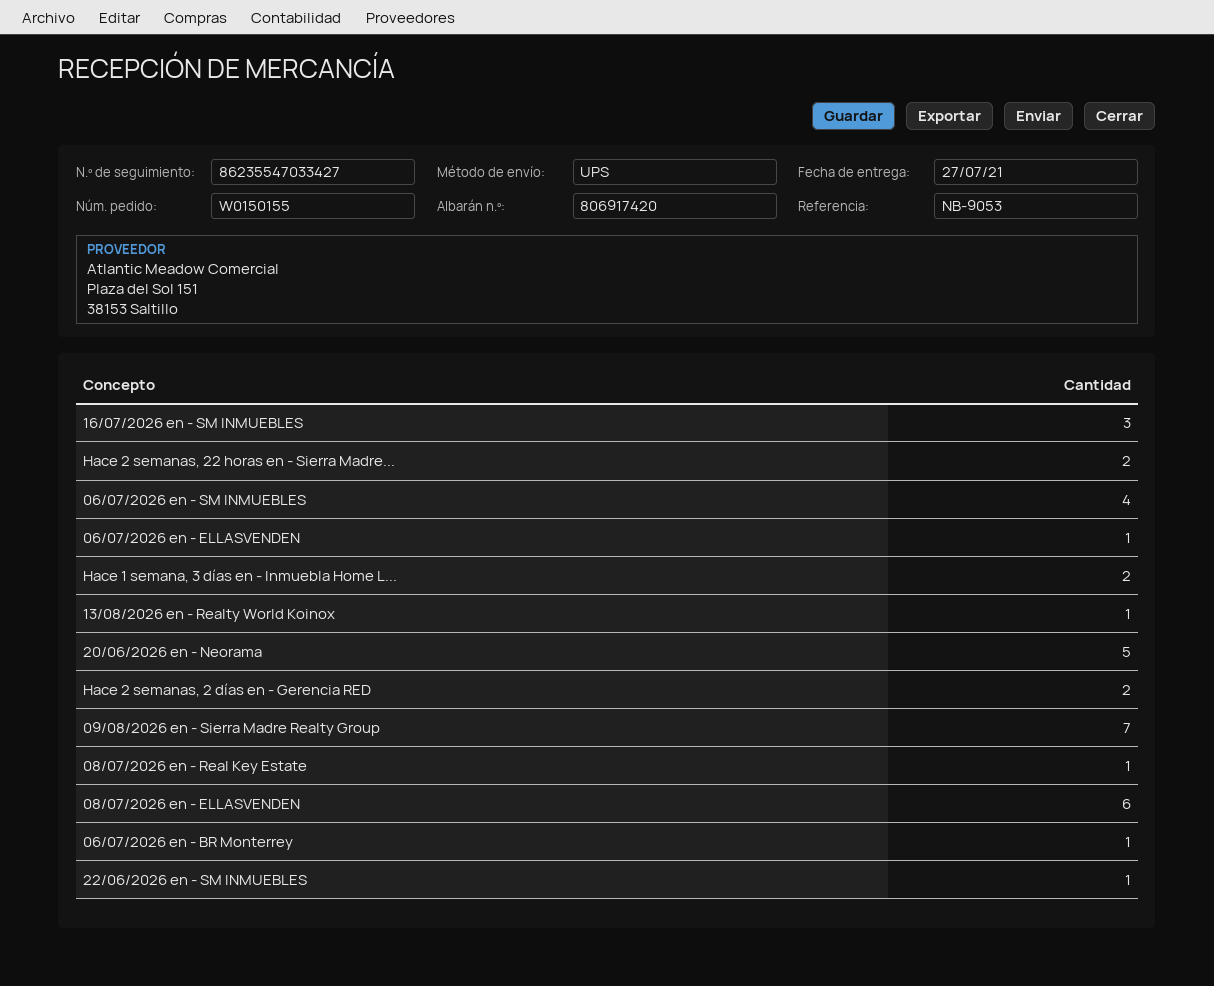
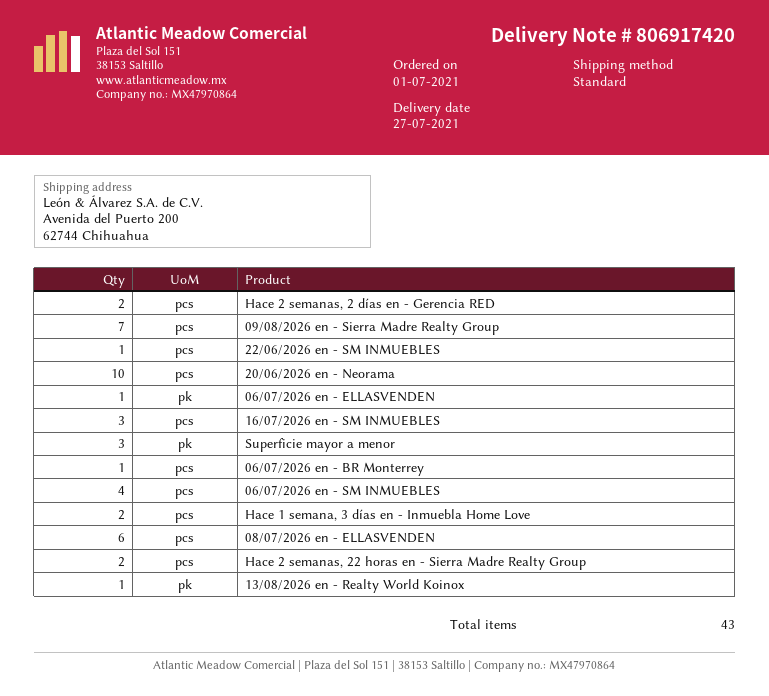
shipping method: UPS -> standard
20/06/2026 en - Neorama: 5 -> 10
08/07/2026 en - Real Key Estate: 1 -> none
Superficie mayor a menor: none -> 3

